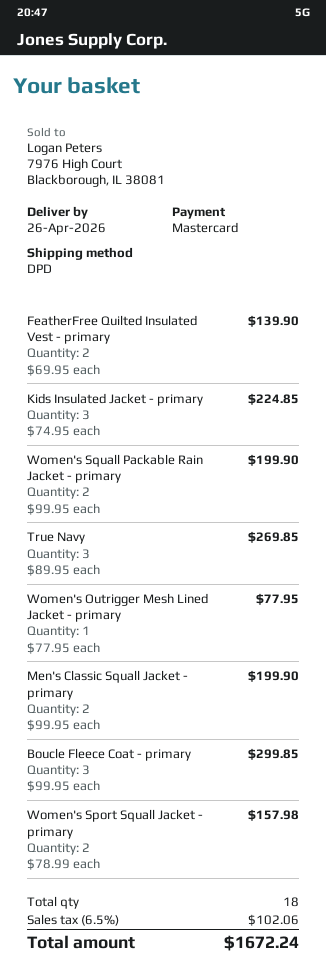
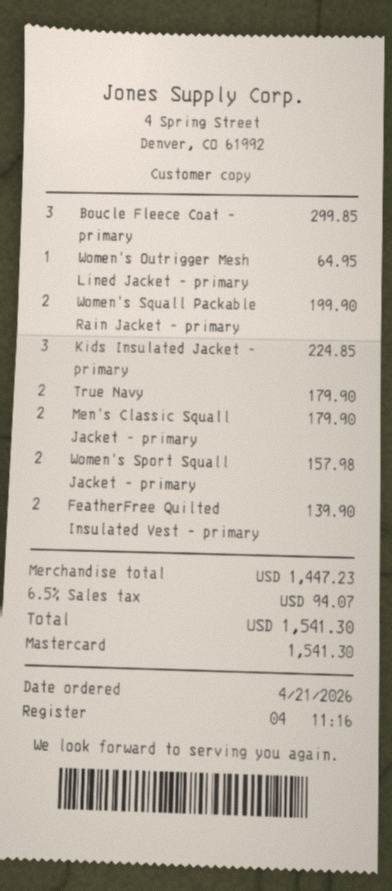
True Navy: 3 for 269.85 -> 2 for 179.90
Women's Outrigger Mesh Lined Jacket - primary: 1 for 77.95 -> 1 for 64.95
Men's Classic Squall Jacket - primary: 2 for 199.90 -> 2 for 179.90
tax: 6.5% = 102.06 -> 6.5% = 94.07
total: 1672.24 -> 1541.30

